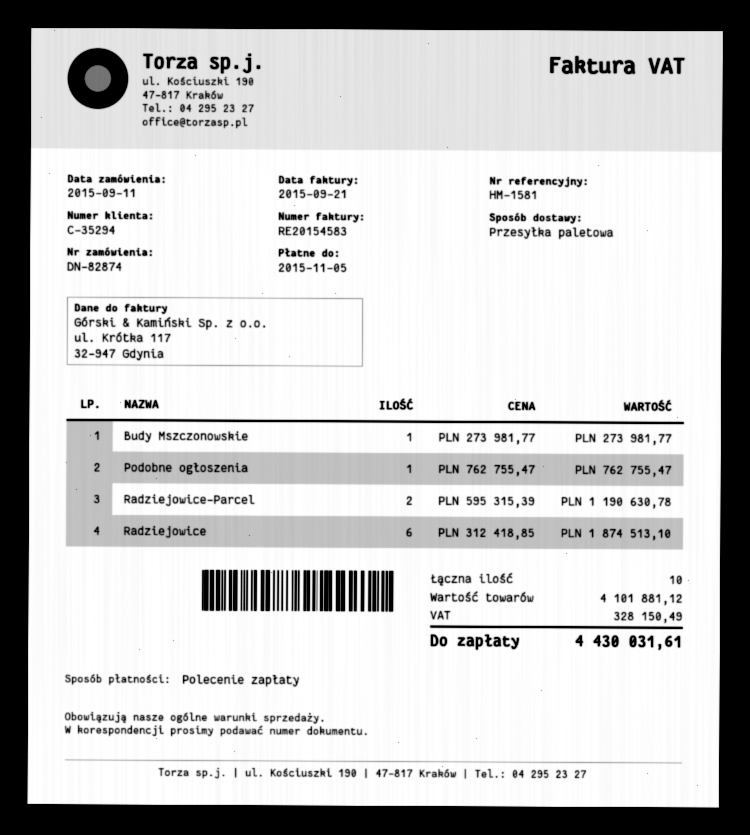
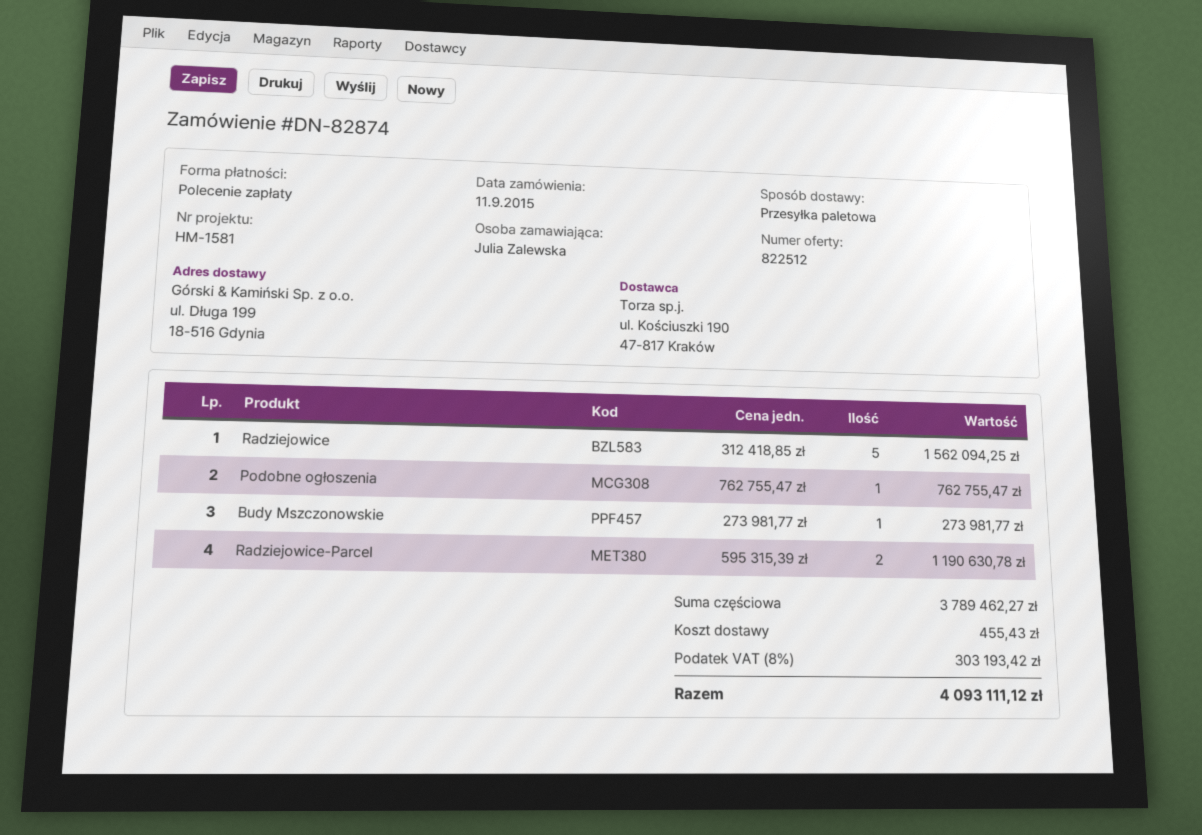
Radziejowice: 6 x 312418.85 = 1874513.10 -> 5 x 312418.85 = 1562094.25
subtotal: 4101881.12 -> 3789462.27
shipping: none -> 455.43
tax: 328150.49 -> 303193.42
total: 4430031.61 -> 4093111.12

